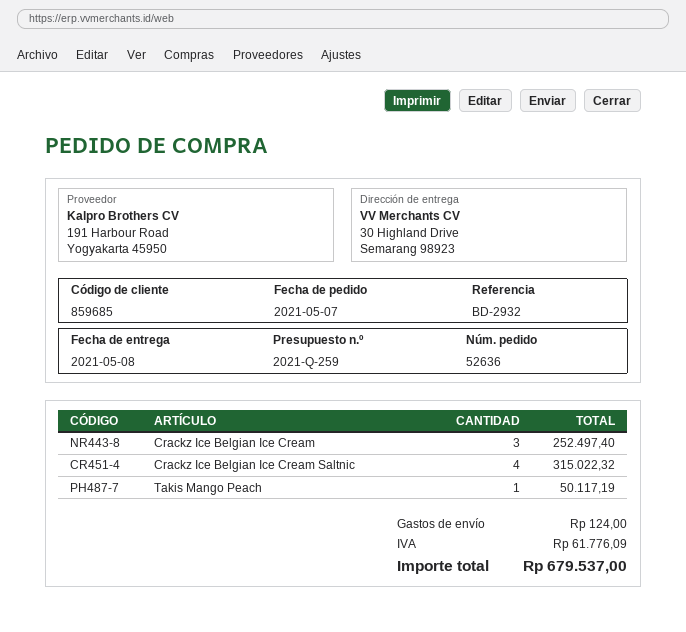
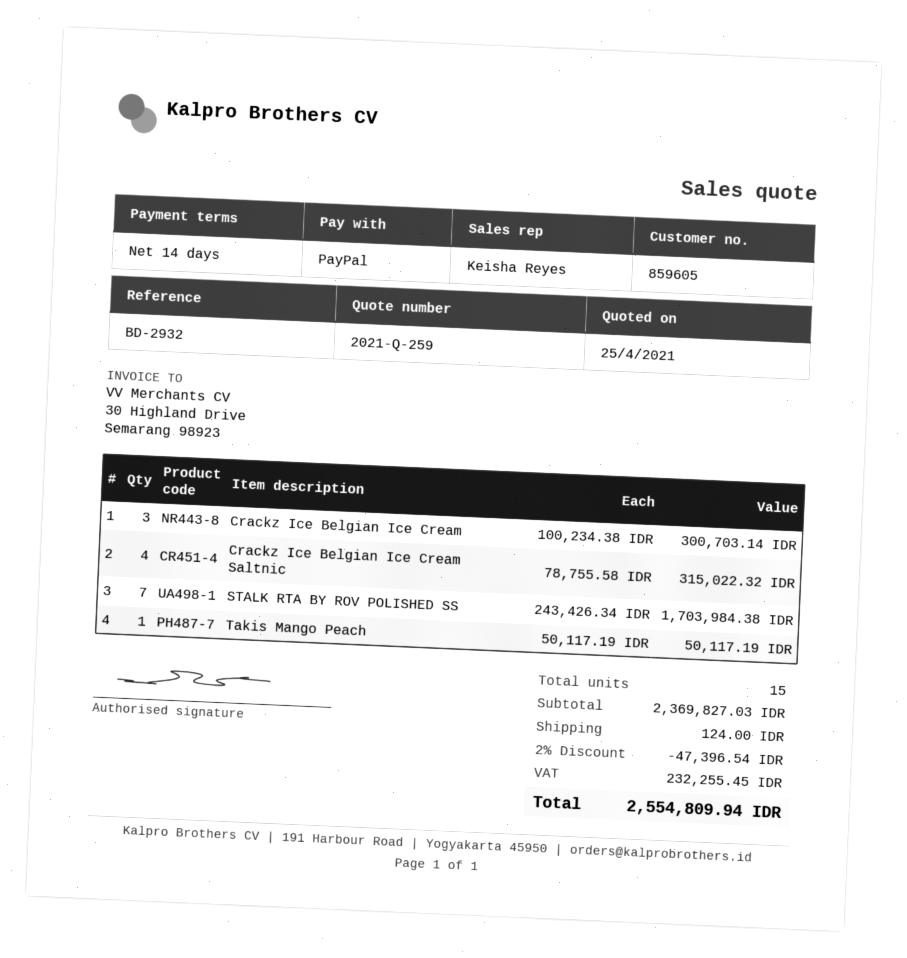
customer number: 859685 -> 859605
Crackz Ice Belgian Ice Cream: 3 for 252497.40 -> 3 for 300703.14
STALK RTA BY ROV POLISHED SS: none -> 7 for 1703984.38
discount: none -> 2% = 47396.54
tax: 61776.09 -> 232255.45
total: 679537.00 -> 2554809.94

